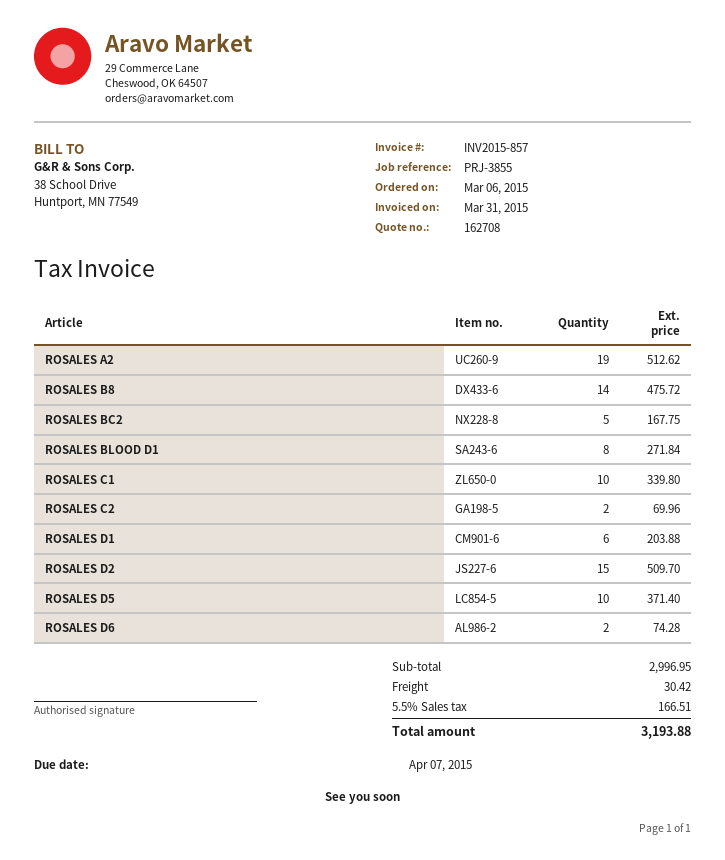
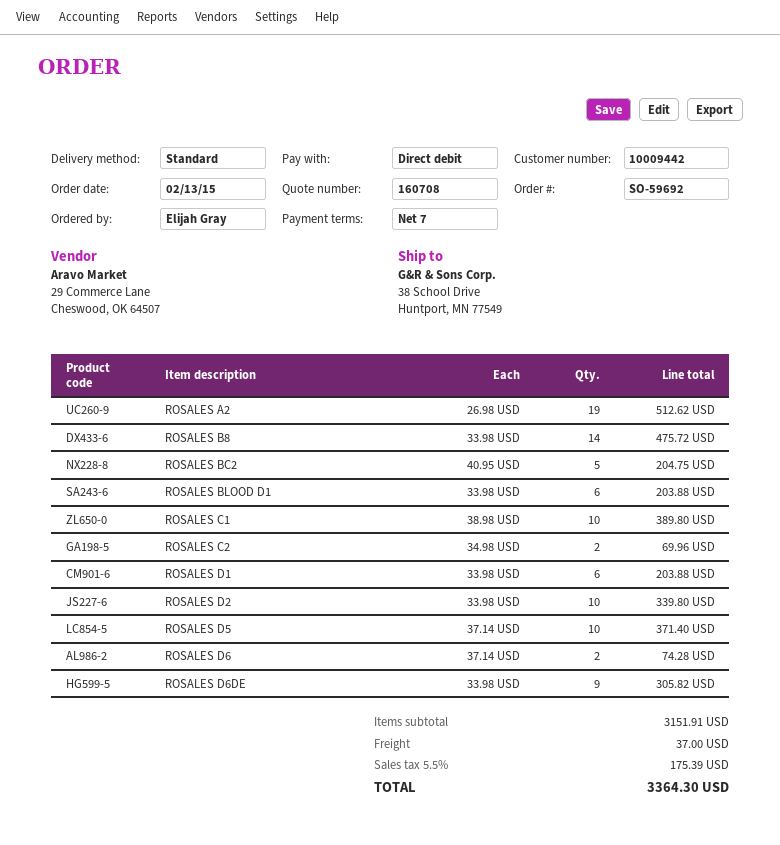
quote number: 162708 -> 160708
order date: 2015-03-06 -> 2015-02-13
ROSALES BC2: 5 for 167.75 -> 5 for 204.75
ROSALES BLOOD D1: 8 for 271.84 -> 6 for 203.88
ROSALES C1: 10 for 339.80 -> 10 for 389.80
ROSALES D2: 15 for 509.70 -> 10 for 339.80
ROSALES D6DE: none -> 9 for 305.82
subtotal: 2996.95 -> 3151.91
shipping: 30.42 -> 37.00
tax: 5.5% = 166.51 -> 5.5% = 175.39
total: 3193.88 -> 3364.30

